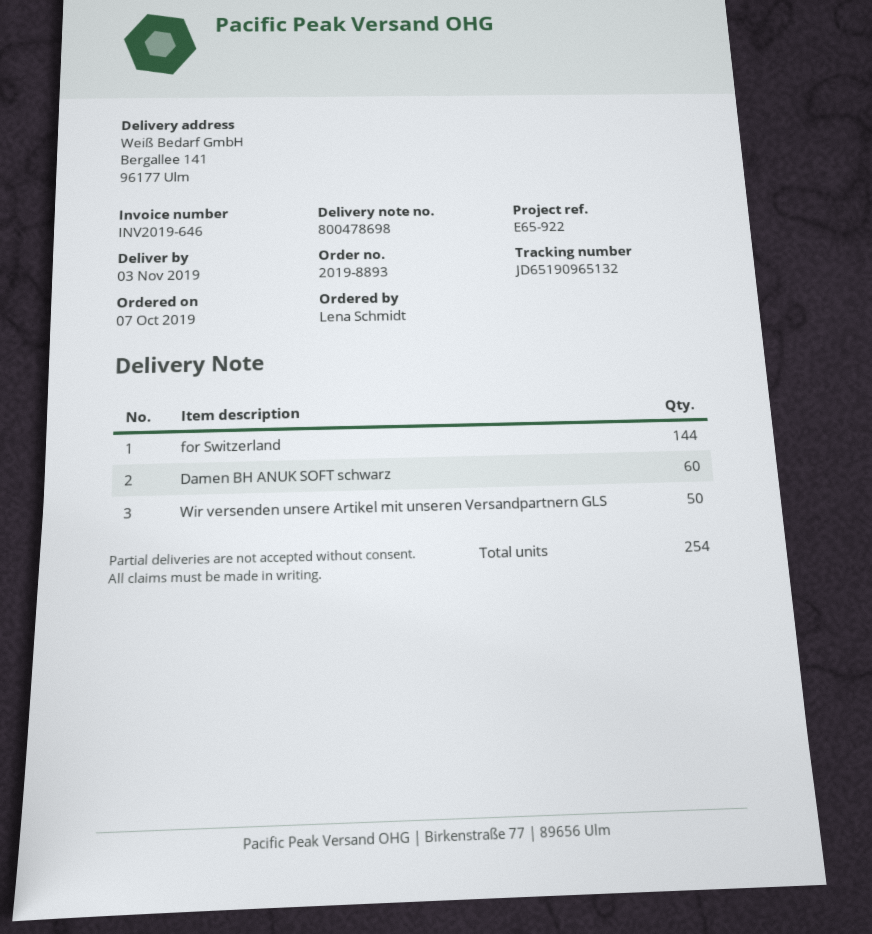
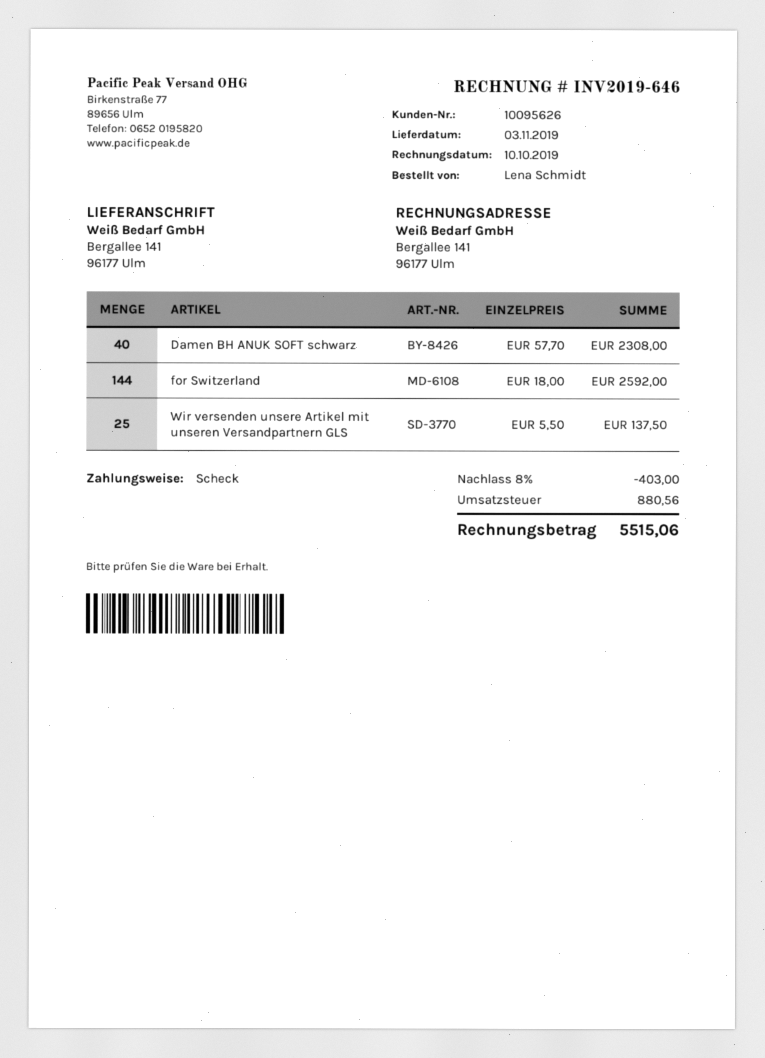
Damen BH ANUK SOFT schwarz: 60 -> 40
Wir versenden unsere Artikel mit unseren Versandpartnern GLS: 50 -> 25

